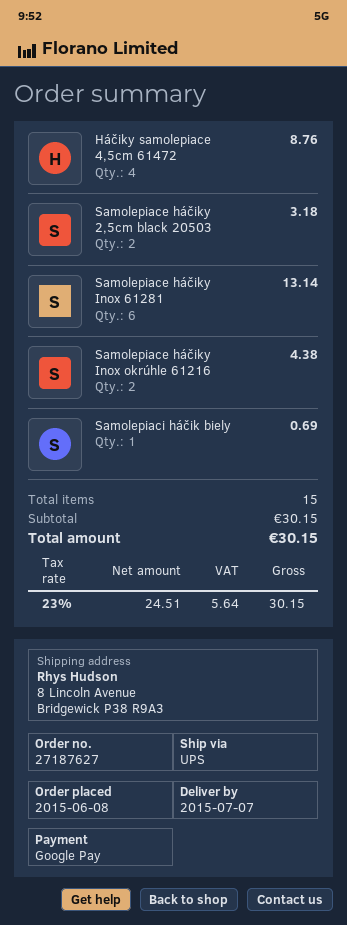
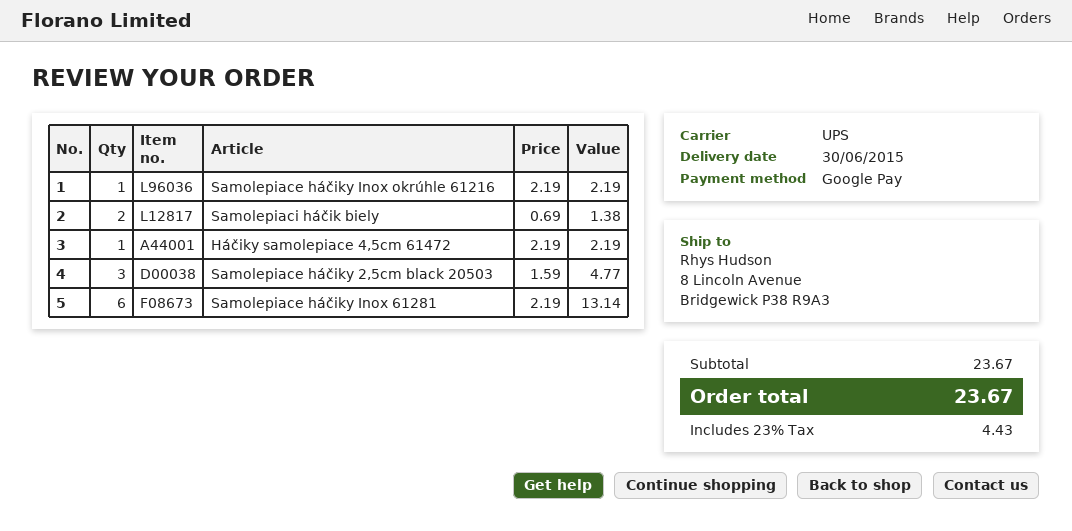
delivery date: 2015-07-07 -> 2015-06-30
Háčiky samolepiace 4,5cm 61472: 4 for 8.76 -> 1 for 2.19
Samolepiace háčiky 2,5cm black 20503: 2 for 3.18 -> 3 for 4.77
Samolepiace háčiky Inox okrúhle 61216: 2 for 4.38 -> 1 for 2.19
Samolepiaci háčik biely: 1 for 0.69 -> 2 for 1.38
subtotal: 30.15 -> 23.67
tax: 23% = 5.64 -> 23% = 4.43
total: 30.15 -> 23.67

